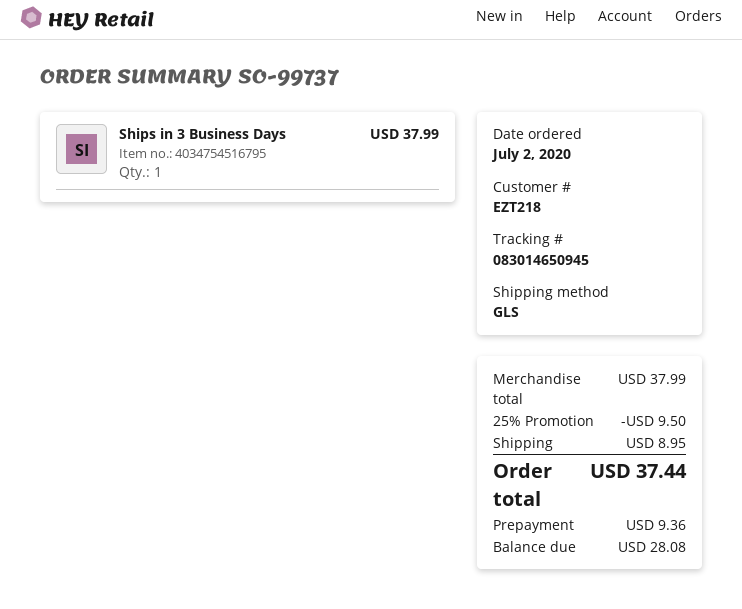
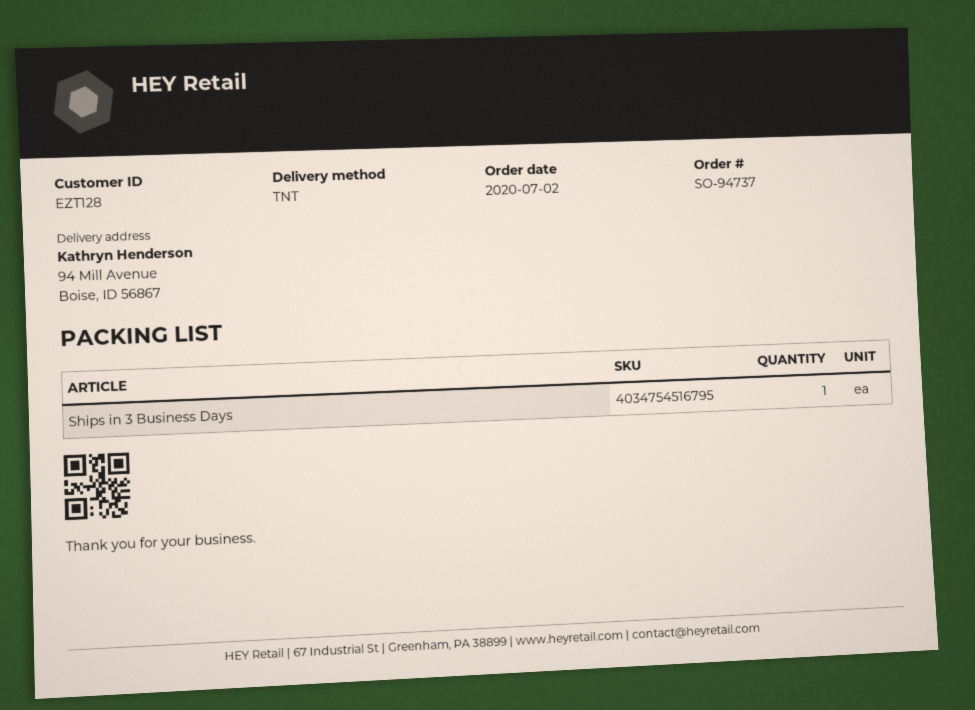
order number: SO-99737 -> SO-94737
customer number: EZT218 -> EZT128
shipping method: GLS -> TNT

